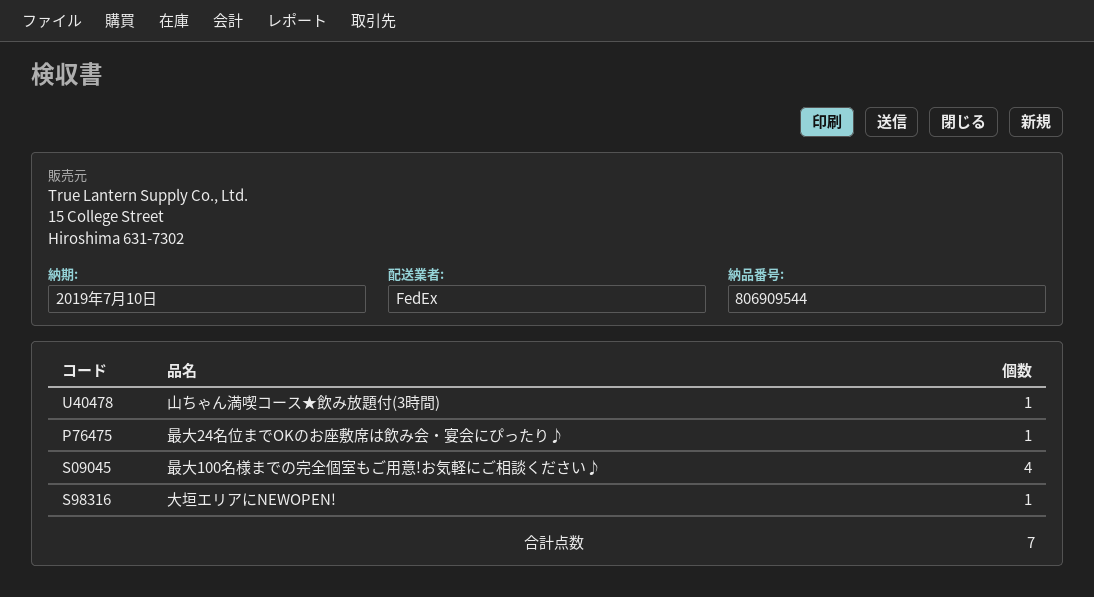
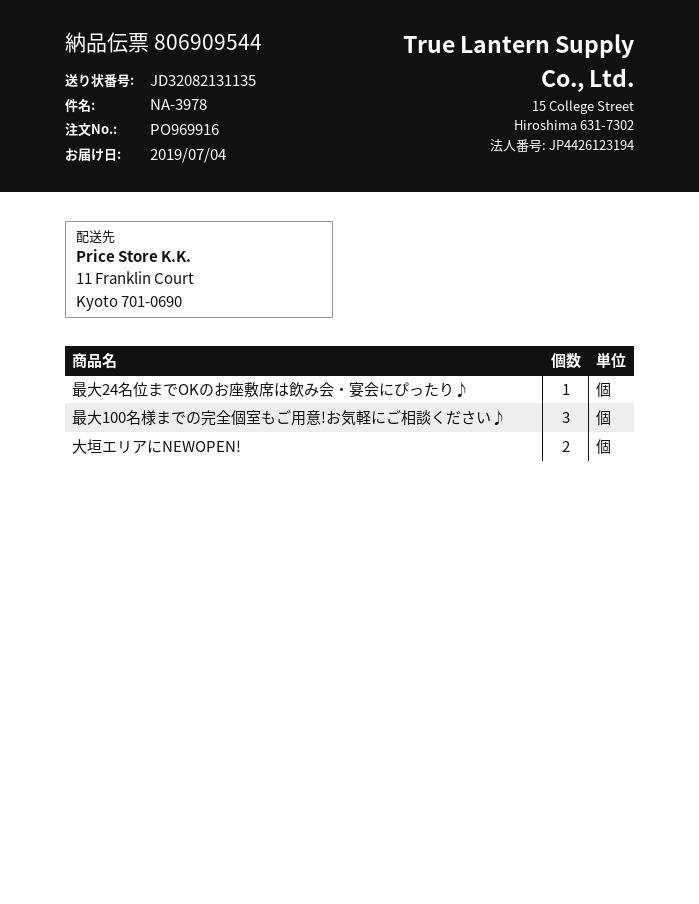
delivery date: 2019-07-10 -> 2019-07-04
山ちゃん満喫コース★飲み放題付(3時間): 1 -> none
最大100名様までの完全個室もご用意!お気軽にご相談ください♪: 4 -> 3
大垣エリアにNEWOPEN!: 1 -> 2

